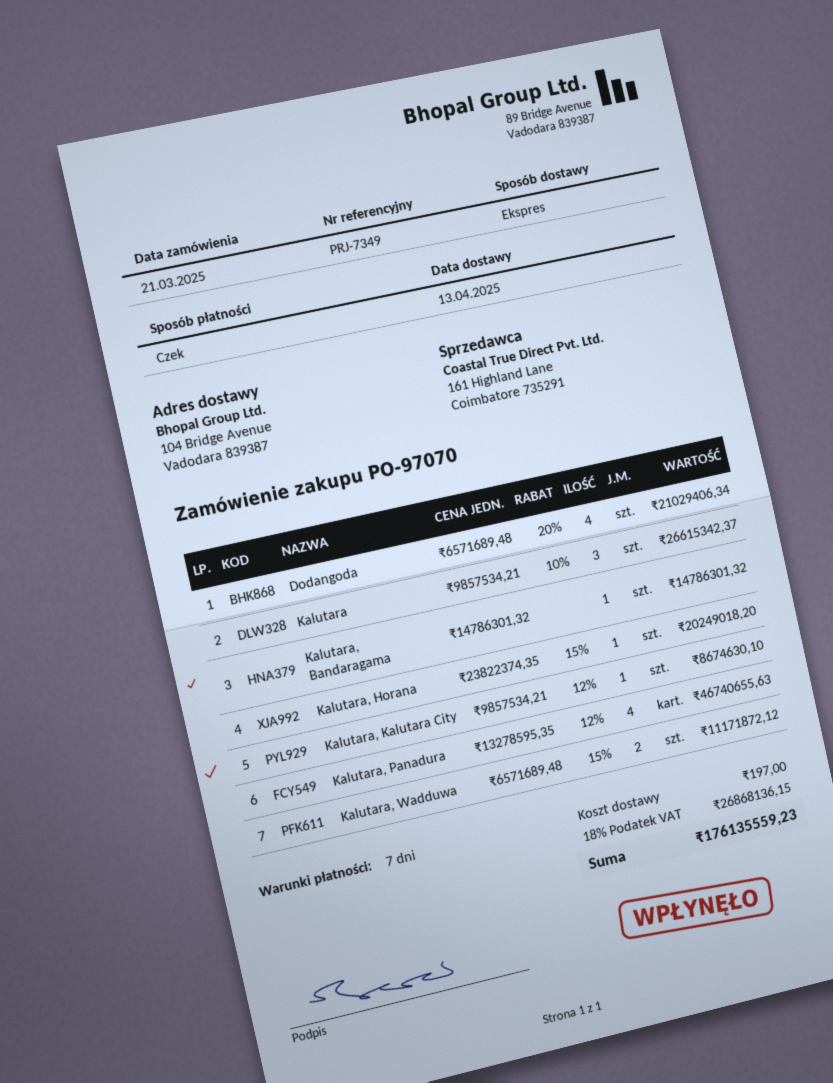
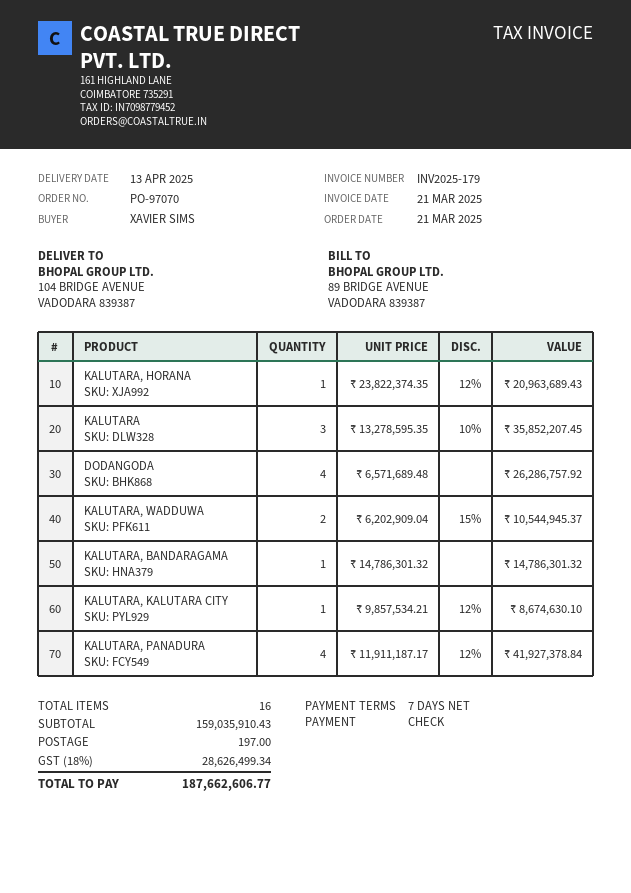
Dodangoda: 4 x 6571689.48 - 20% = 21029406.34 -> 4 x 6571689.48 = 26286757.92
Kalutara: 3 x 9857534.21 - 10% = 26615342.37 -> 3 x 13278595.35 - 10% = 35852207.45
Kalutara, Horana: 1 x 23822374.35 - 15% = 20249018.20 -> 1 x 23822374.35 - 12% = 20963689.43
Kalutara, Panadura: 4 x 13278595.35 - 12% = 46740655.63 -> 4 x 11911187.17 - 12% = 41927378.84
Kalutara, Wadduwa: 2 x 6571689.48 - 15% = 11171872.12 -> 2 x 6202909.04 - 15% = 10544945.37
tax: 18% = 26868136.15 -> 18% = 28626499.34
total: 176135559.23 -> 187662606.77

